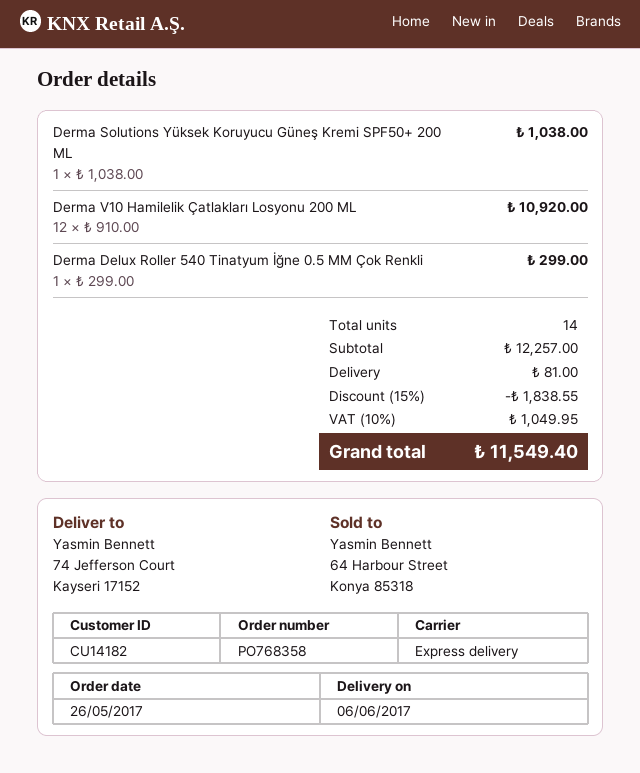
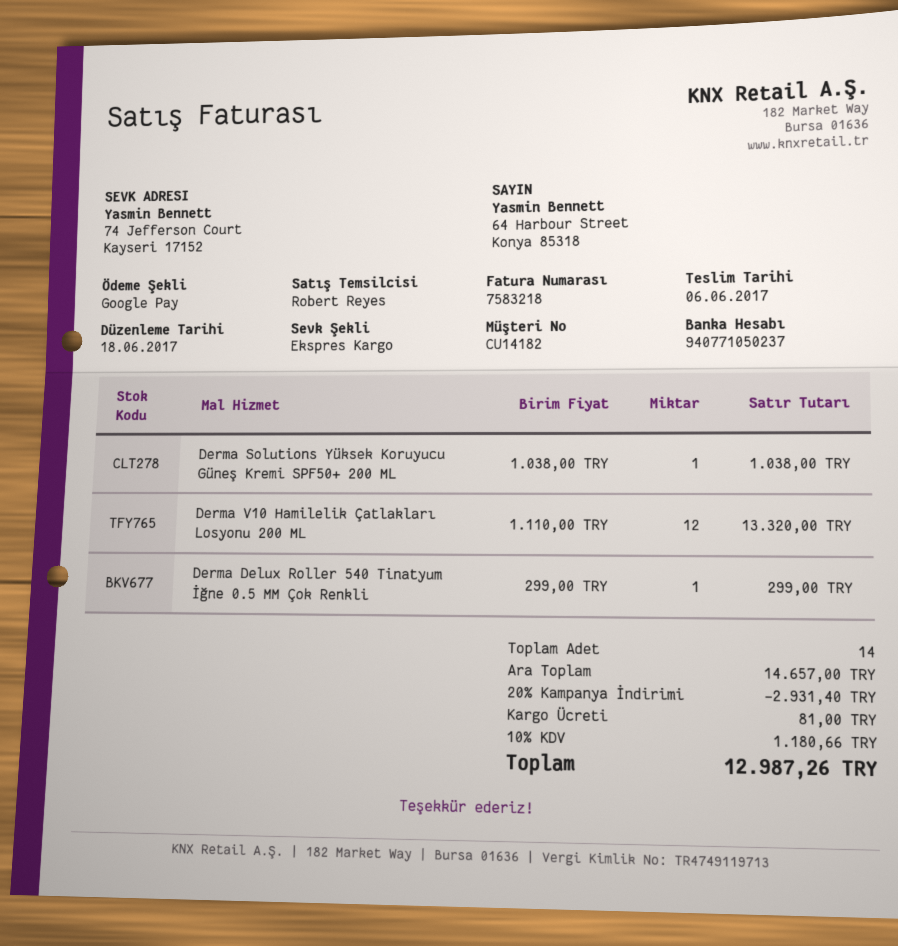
Derma V10 Hamilelik Çatlakları Losyonu 200 ML: 12 x 910.00 = 10920.00 -> 12 x 1110.00 = 13320.00
subtotal: 12257.00 -> 14657.00
discount: 15% = 1838.55 -> 20% = 2931.40
tax: 10% = 1049.95 -> 10% = 1180.66
total: 11549.40 -> 12987.26

